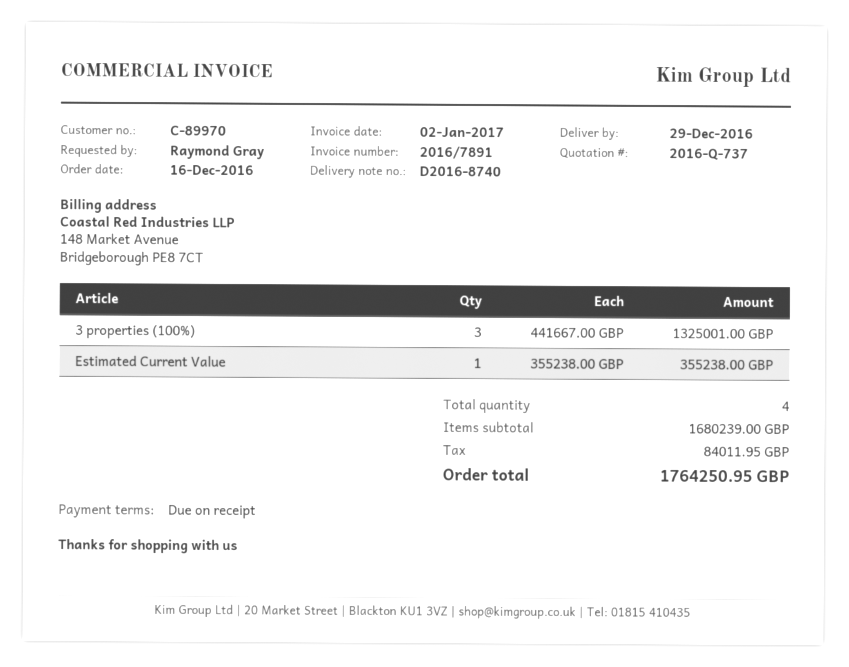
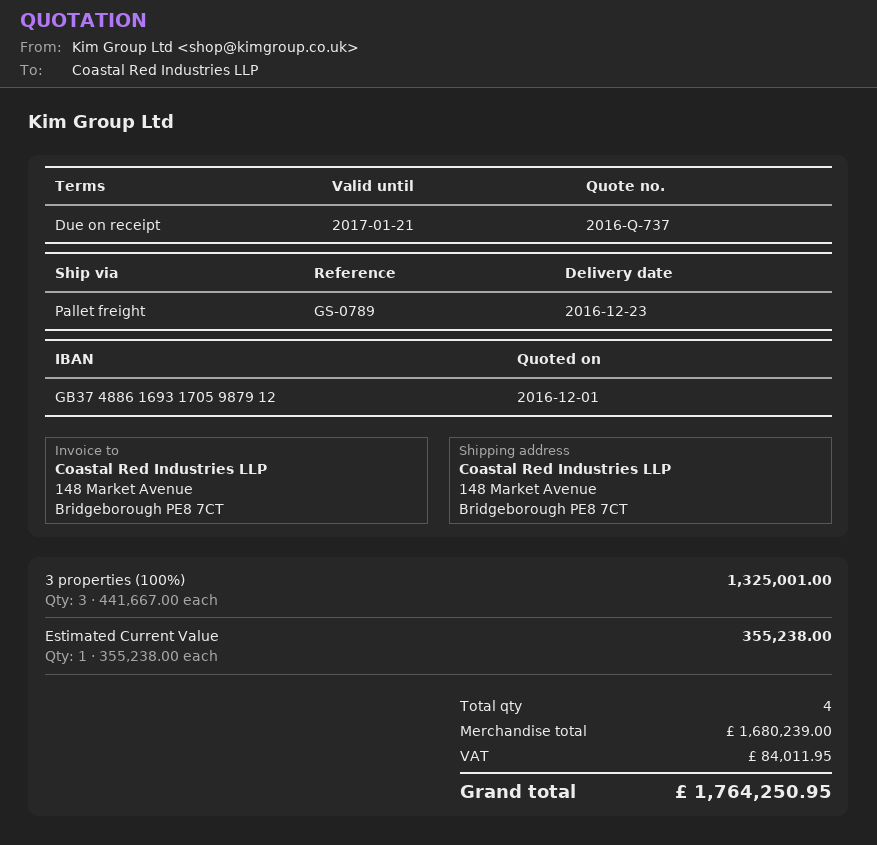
delivery date: 2016-12-29 -> 2016-12-23

